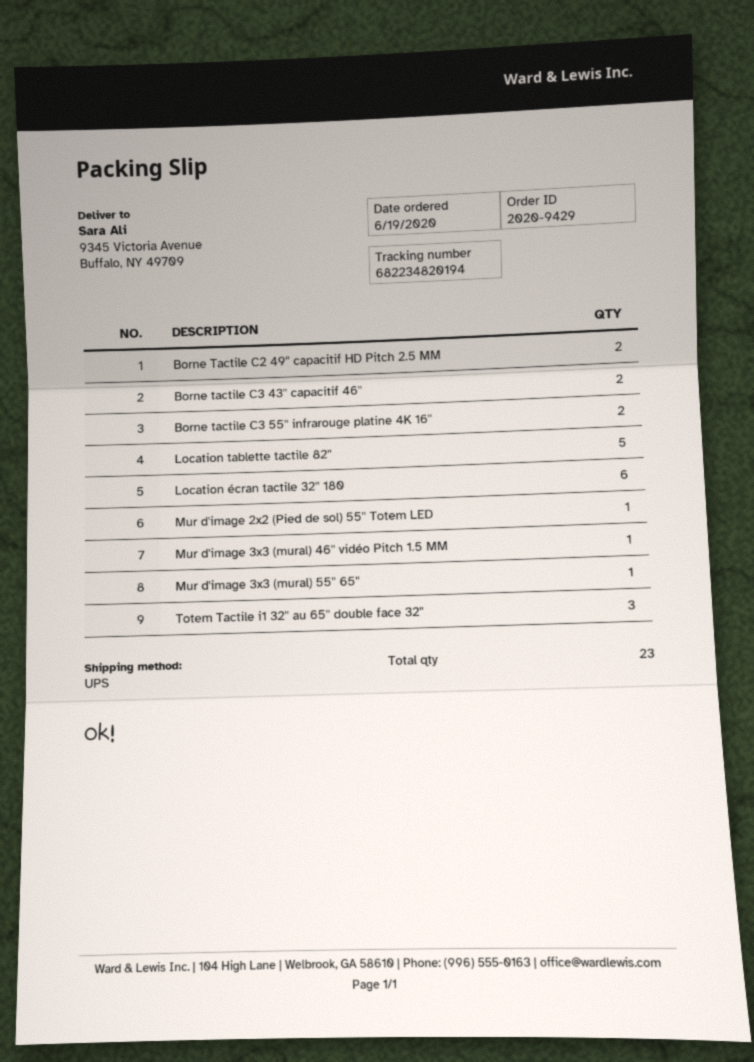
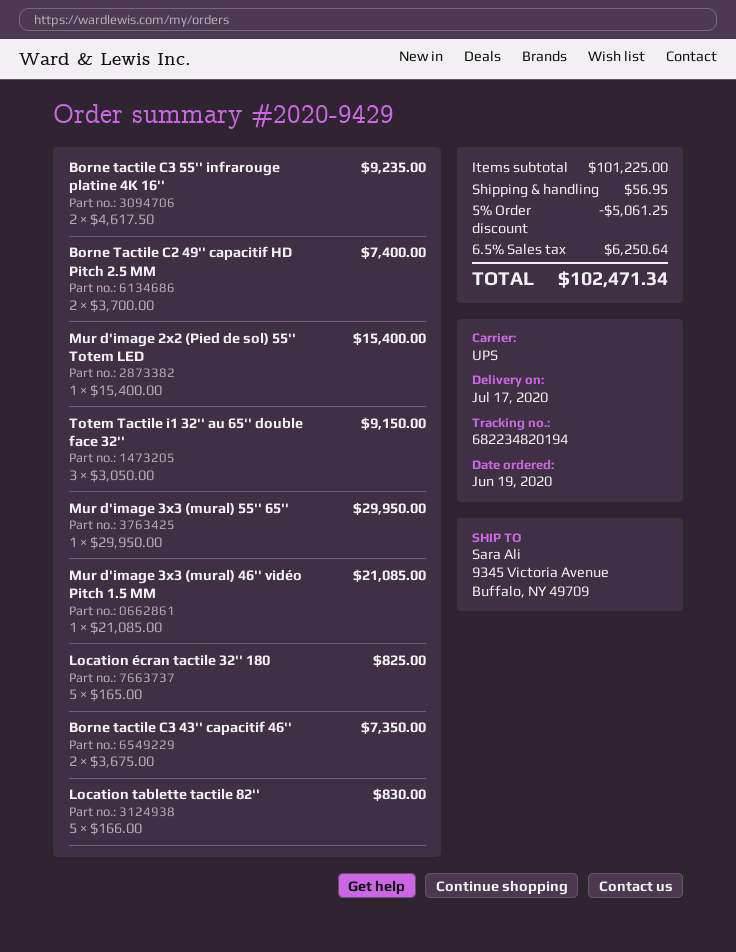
Location écran tactile 32'' 180: 6 -> 5

